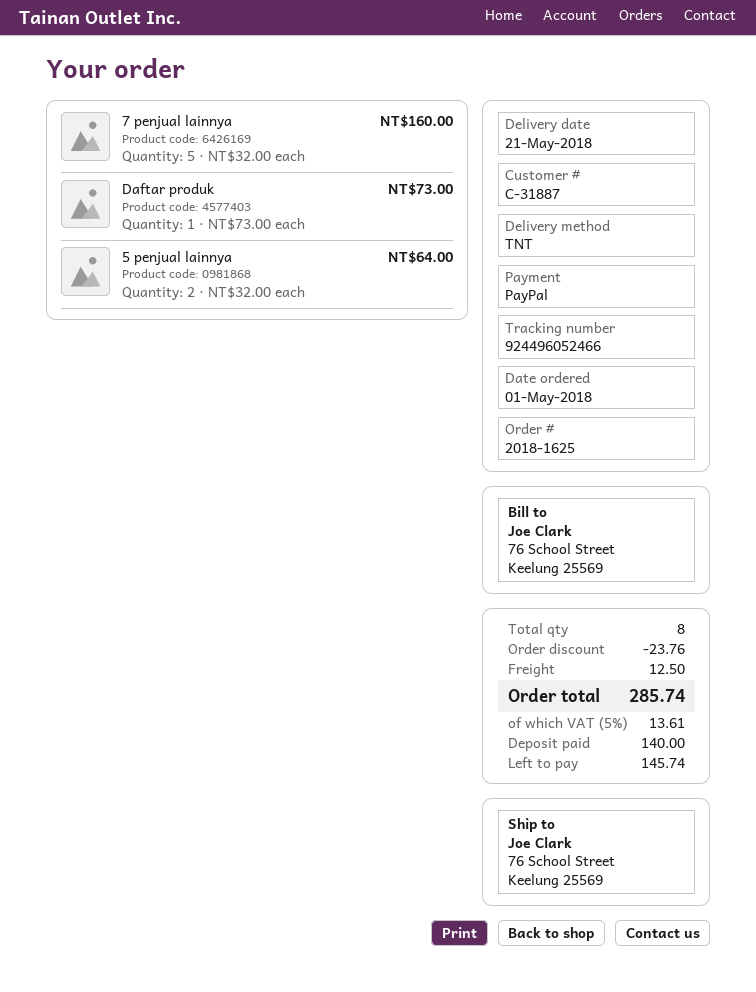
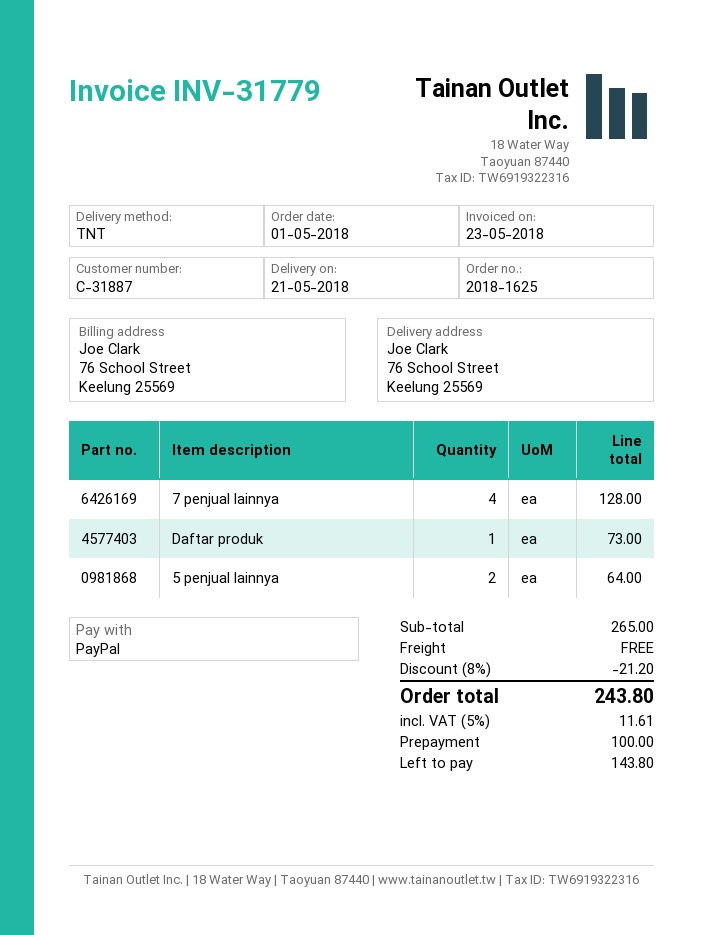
7 penjual lainnya: 5 for 160.00 -> 4 for 128.00
discount: 23.76 -> 21.20
shipping: 12.50 -> 0.00
tax: 5% = 13.61 -> 5% = 11.61
total: 285.74 -> 243.80
deposit: 140.00 -> 100.00
balance: 145.74 -> 143.80

